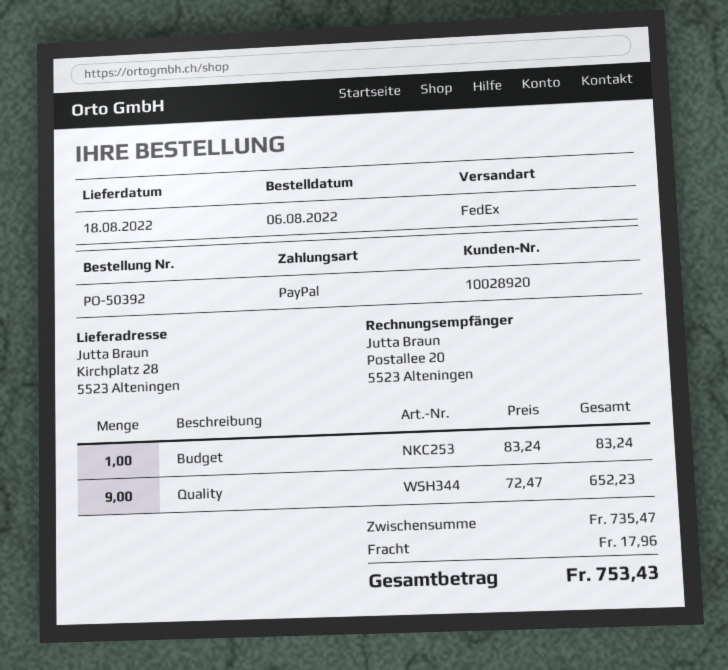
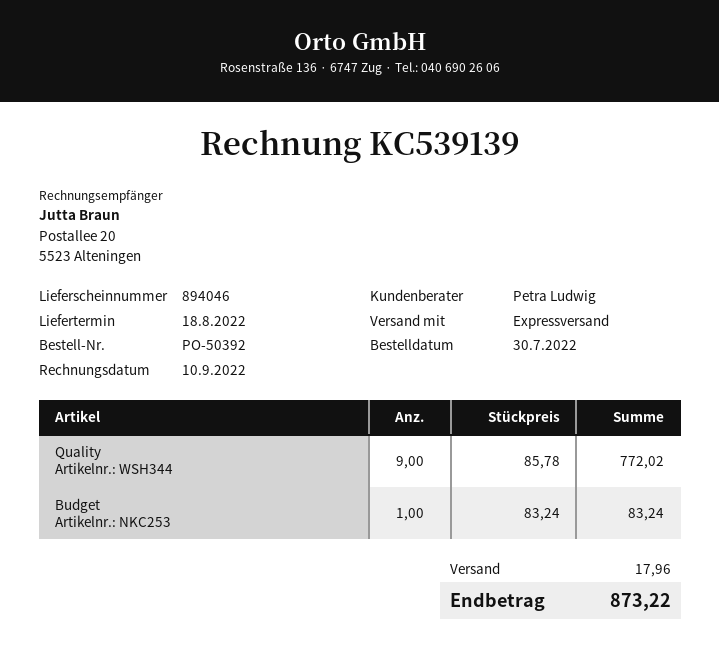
order date: 2022-08-06 -> 2022-07-30
shipping method: FedEx -> express
Quality: 9 x 72.47 = 652.23 -> 9 x 85.78 = 772.02
total: 753.43 -> 873.22

